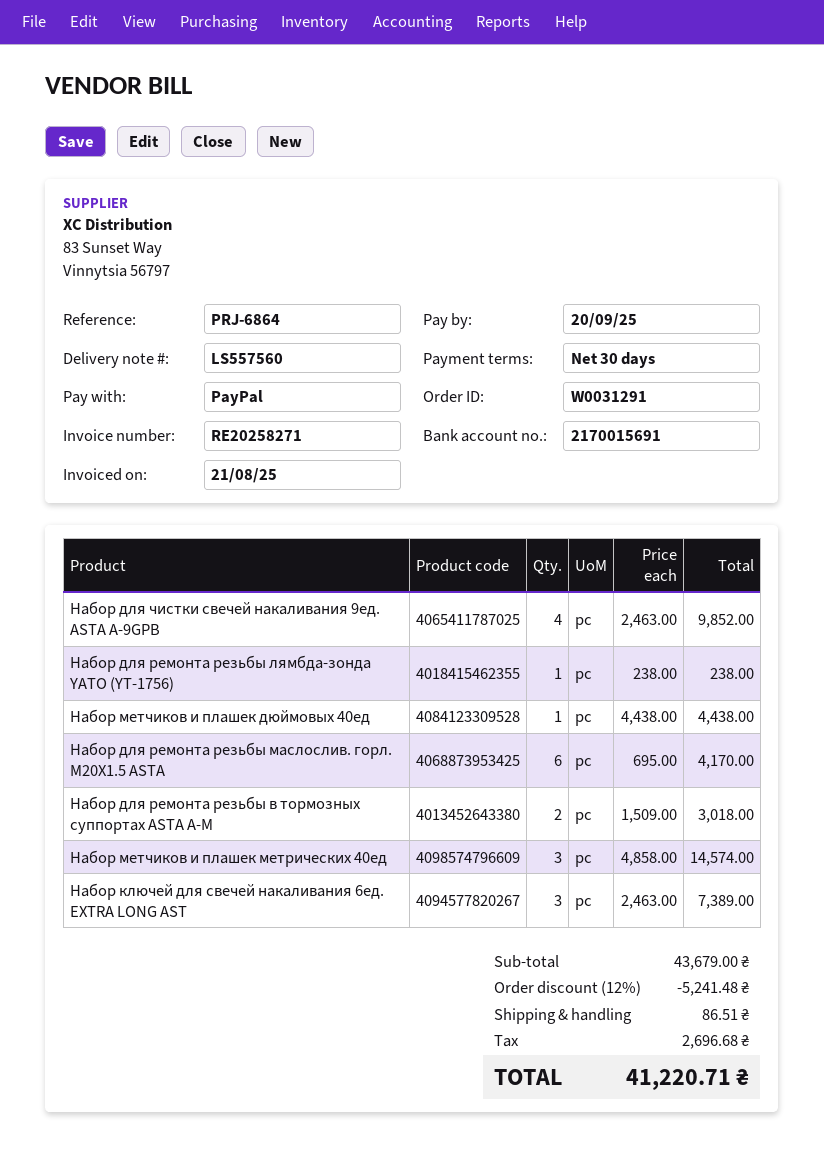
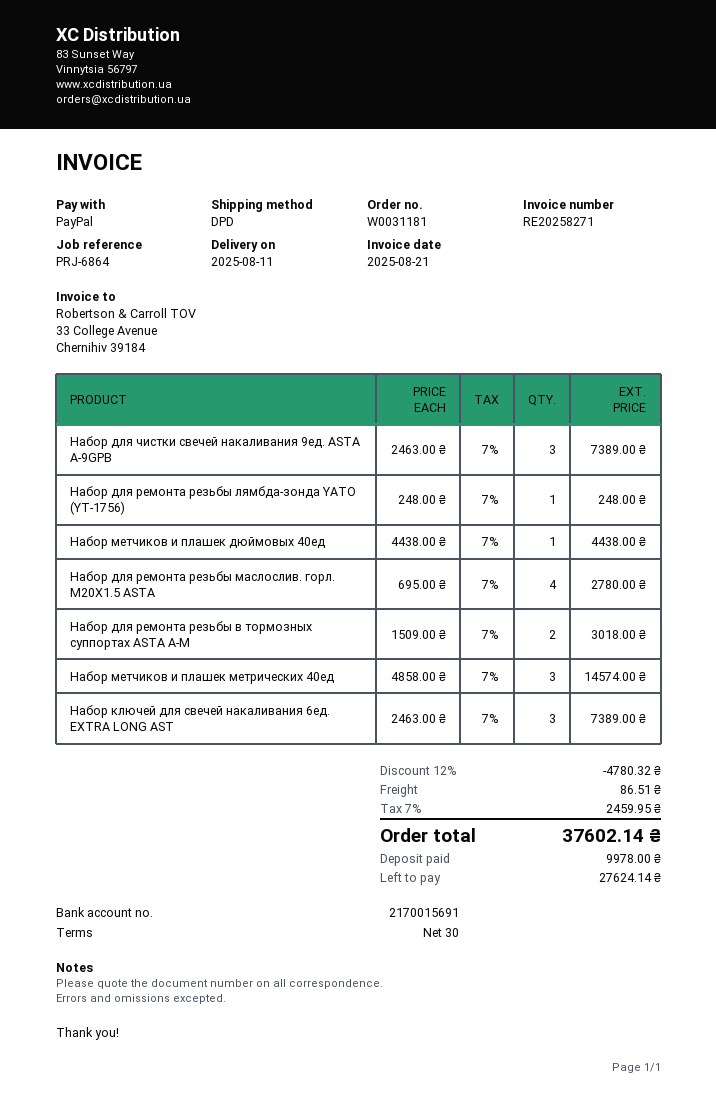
order number: W0031291 -> W0031181
Набор для чистки свечей накаливания 9ед. ASTA A-9GPB: 4 x 2463.00 = 9852.00 -> 3 x 2463.00 = 7389.00
Набор для ремонта резьбы лямбда-зонда YATO (YT-1756): 1 x 238.00 = 238.00 -> 1 x 248.00 = 248.00
Набор для ремонта резьбы маслослив. горл. M20X1.5 ASTA: 6 x 695.00 = 4170.00 -> 4 x 695.00 = 2780.00
discount: 12% = 5241.48 -> 12% = 4780.32
tax: 2696.68 -> 2459.95
total: 41220.71 -> 37602.14

